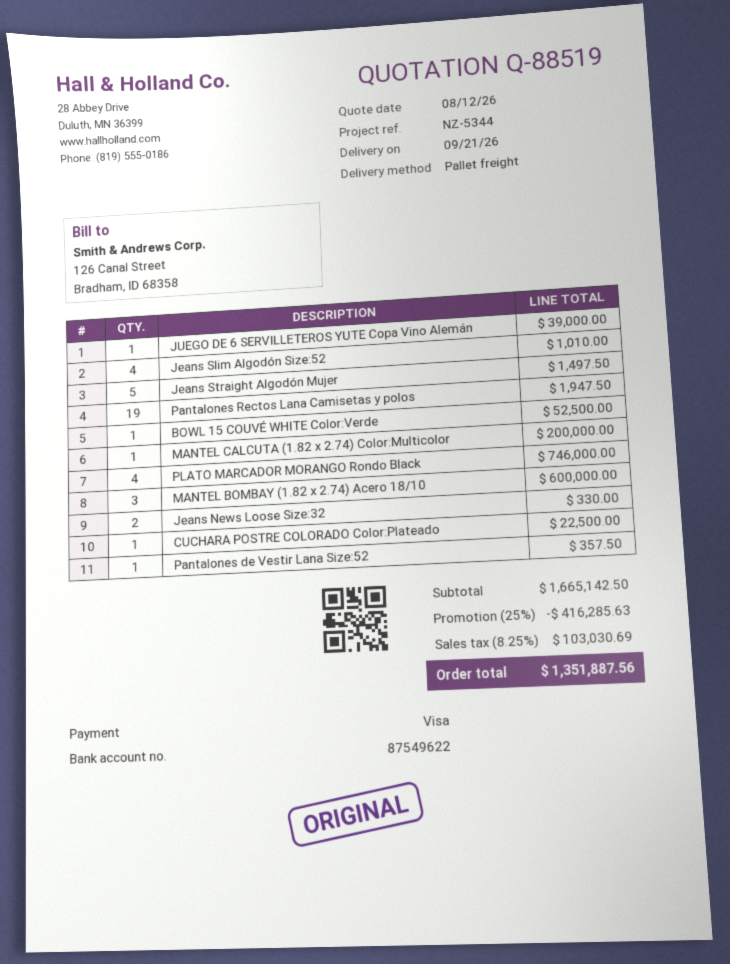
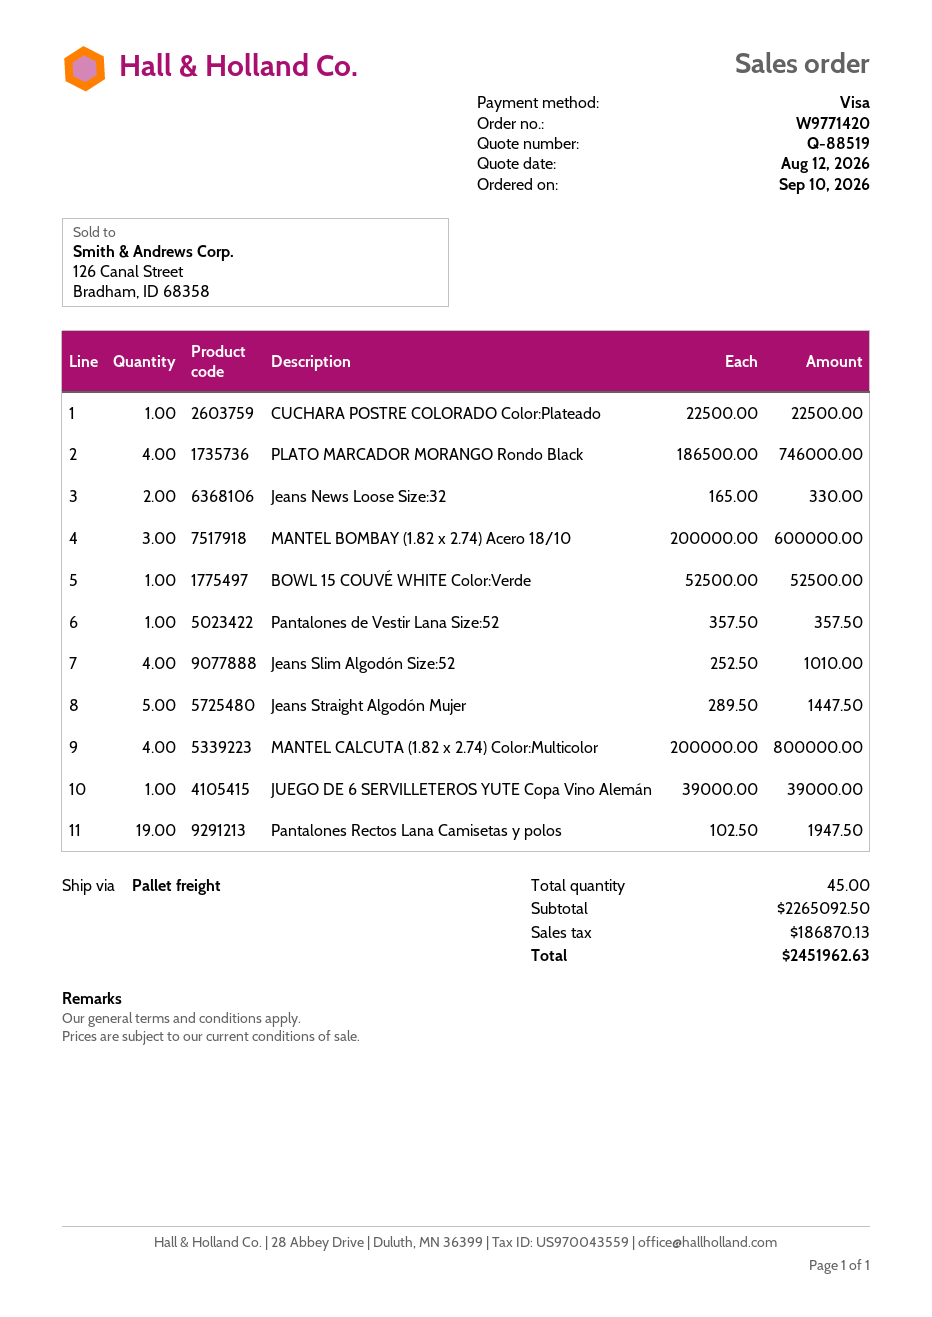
Jeans Straight Algodón Mujer: 5 for 1497.50 -> 5 for 1447.50
MANTEL CALCUTA (1.82 x 2.74) Color:Multicolor: 1 for 200000.00 -> 4 for 800000.00
subtotal: 1665142.50 -> 2265092.50
discount: 25% = 416285.63 -> none
tax: 103030.69 -> 186870.13
total: 1351887.56 -> 2451962.63

